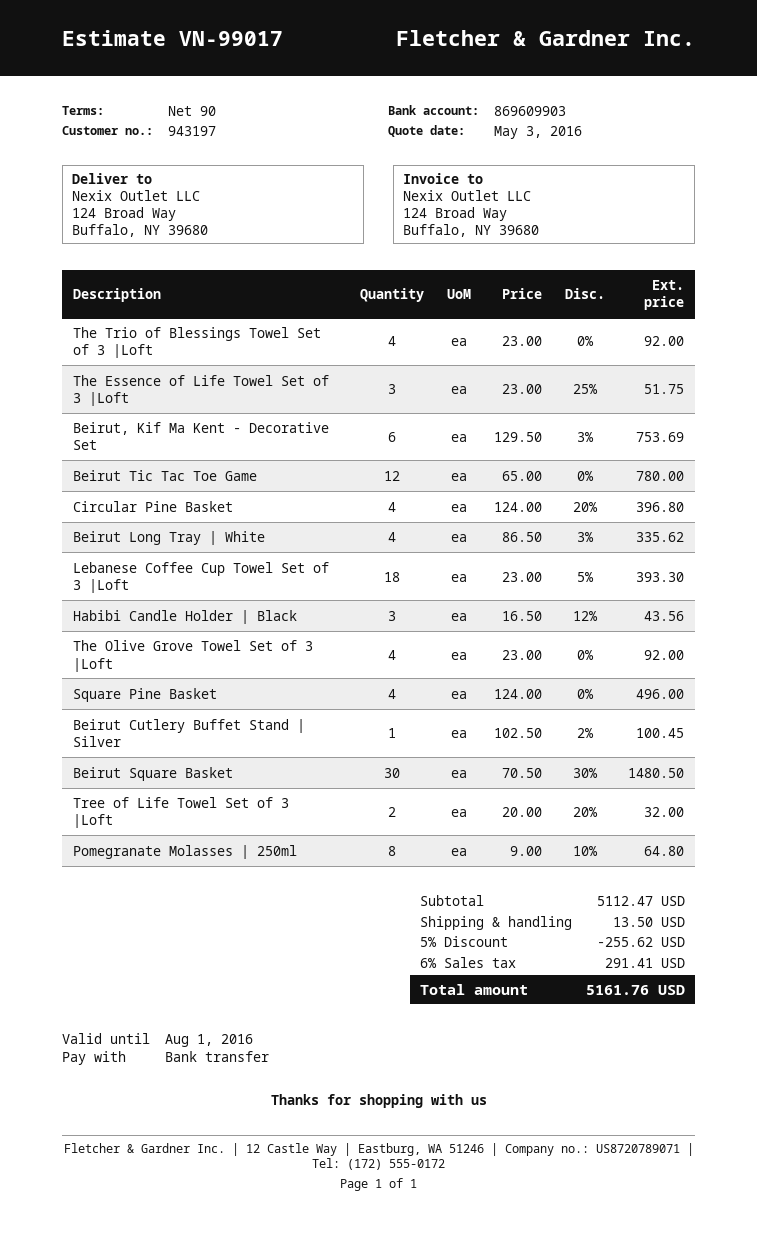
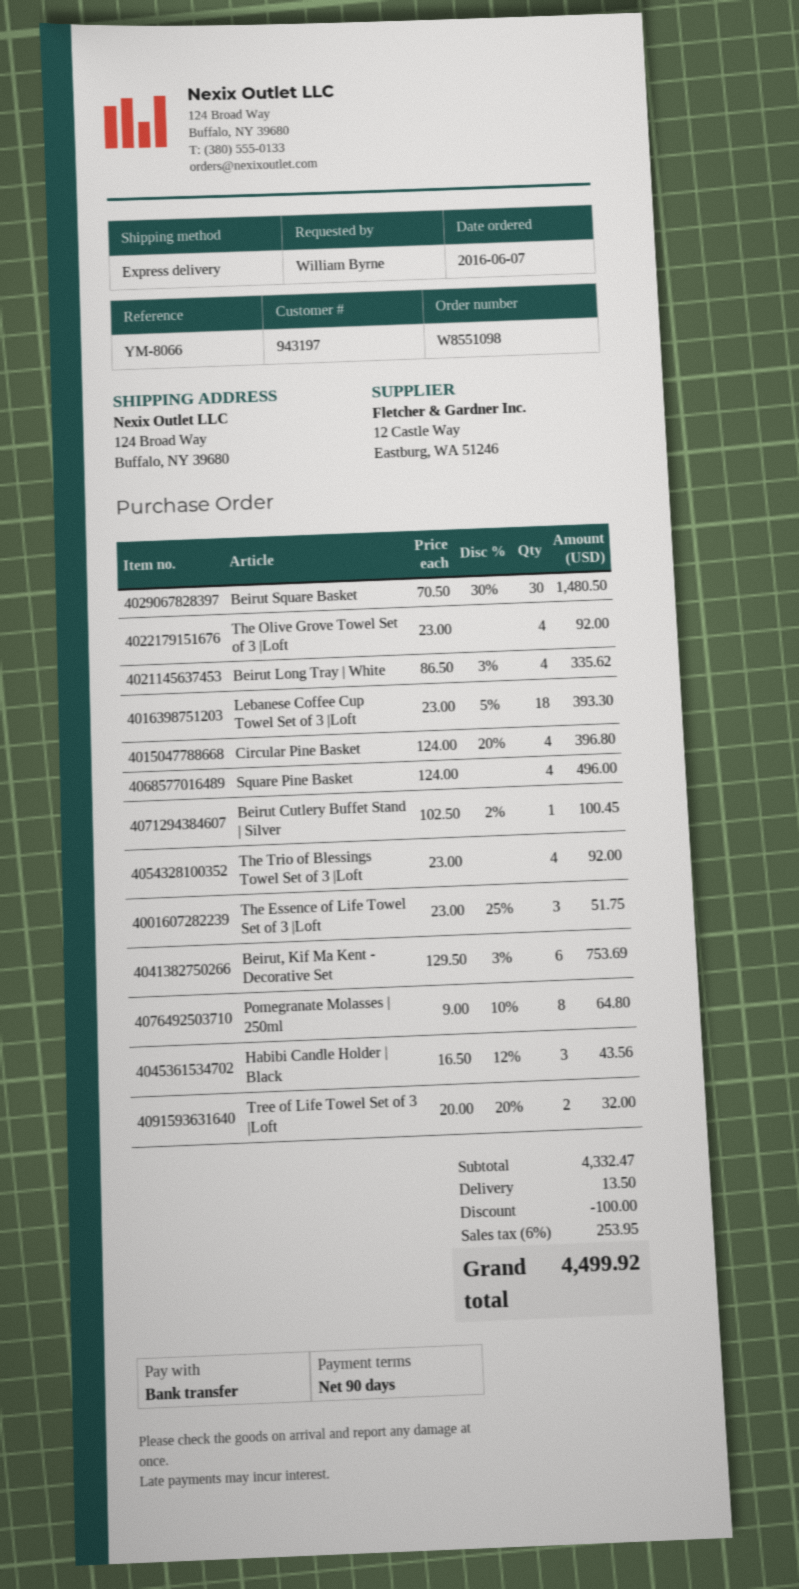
Beirut Tic Tac Toe Game: 12 x 65.00 = 780.00 -> none
subtotal: 5112.47 -> 4332.47
discount: 255.62 -> 100.00
tax: 6% = 291.41 -> 6% = 253.95
total: 5161.76 -> 4499.92

